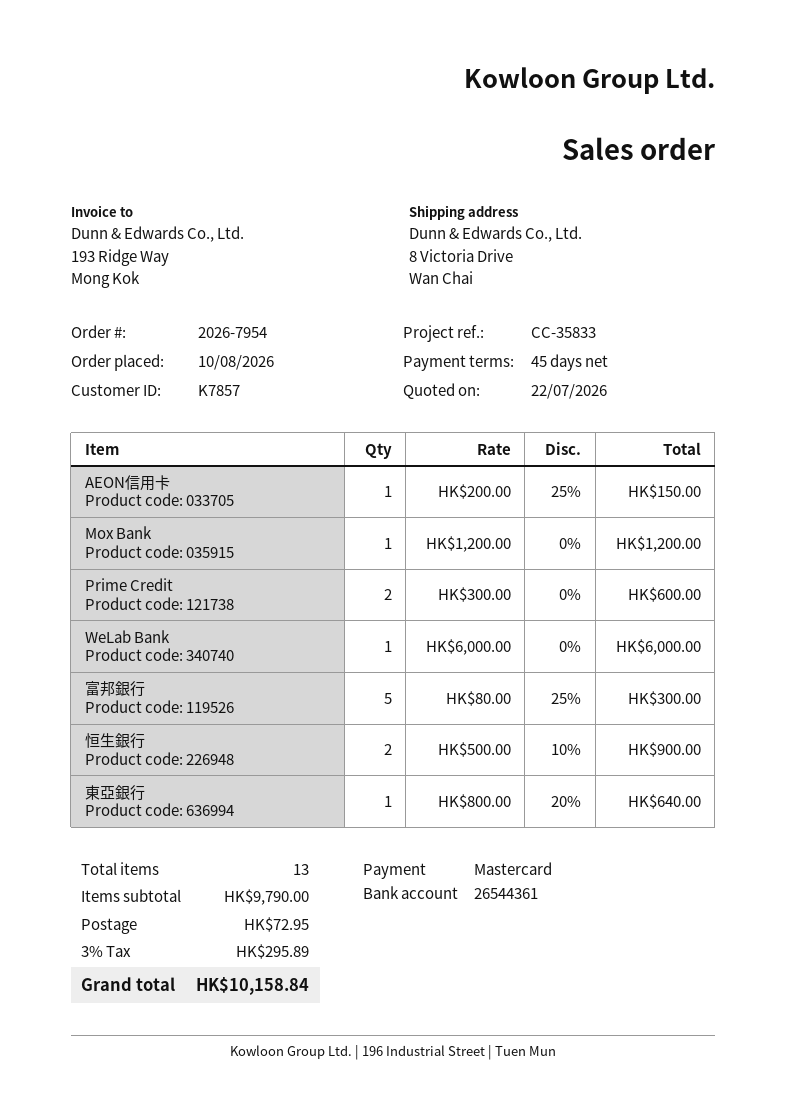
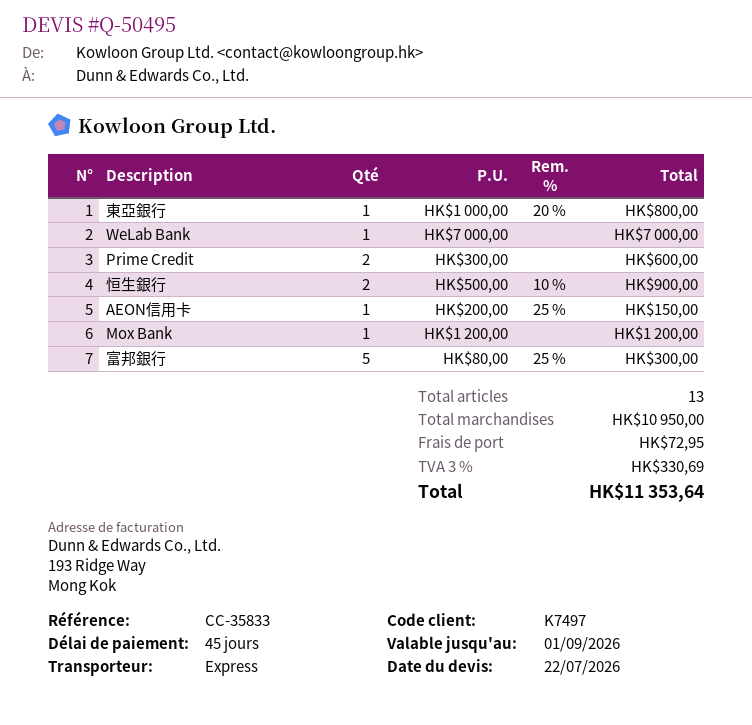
customer number: K7857 -> K7497
WeLab Bank: 1 x 6000.00 = 6000.00 -> 1 x 7000.00 = 7000.00
東亞銀行: 1 x 800.00 - 20% = 640.00 -> 1 x 1000.00 - 20% = 800.00
subtotal: 9790.00 -> 10950.00
tax: 3% = 295.89 -> 3% = 330.69
total: 10158.84 -> 11353.64

